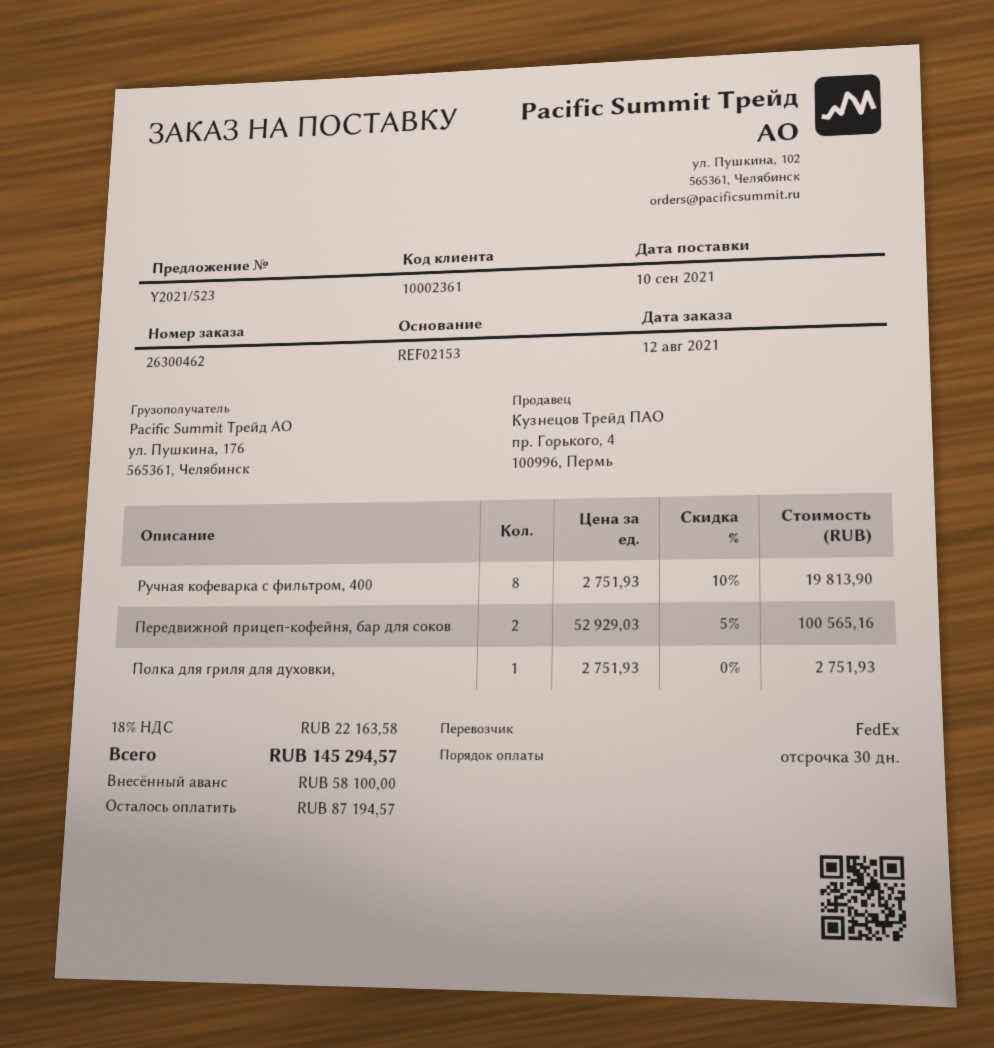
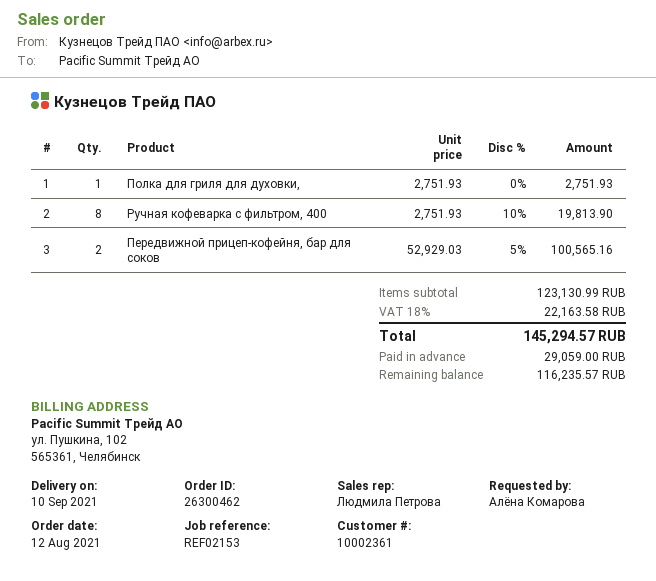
deposit: 58100.00 -> 29059.00
balance: 87194.57 -> 116235.57

